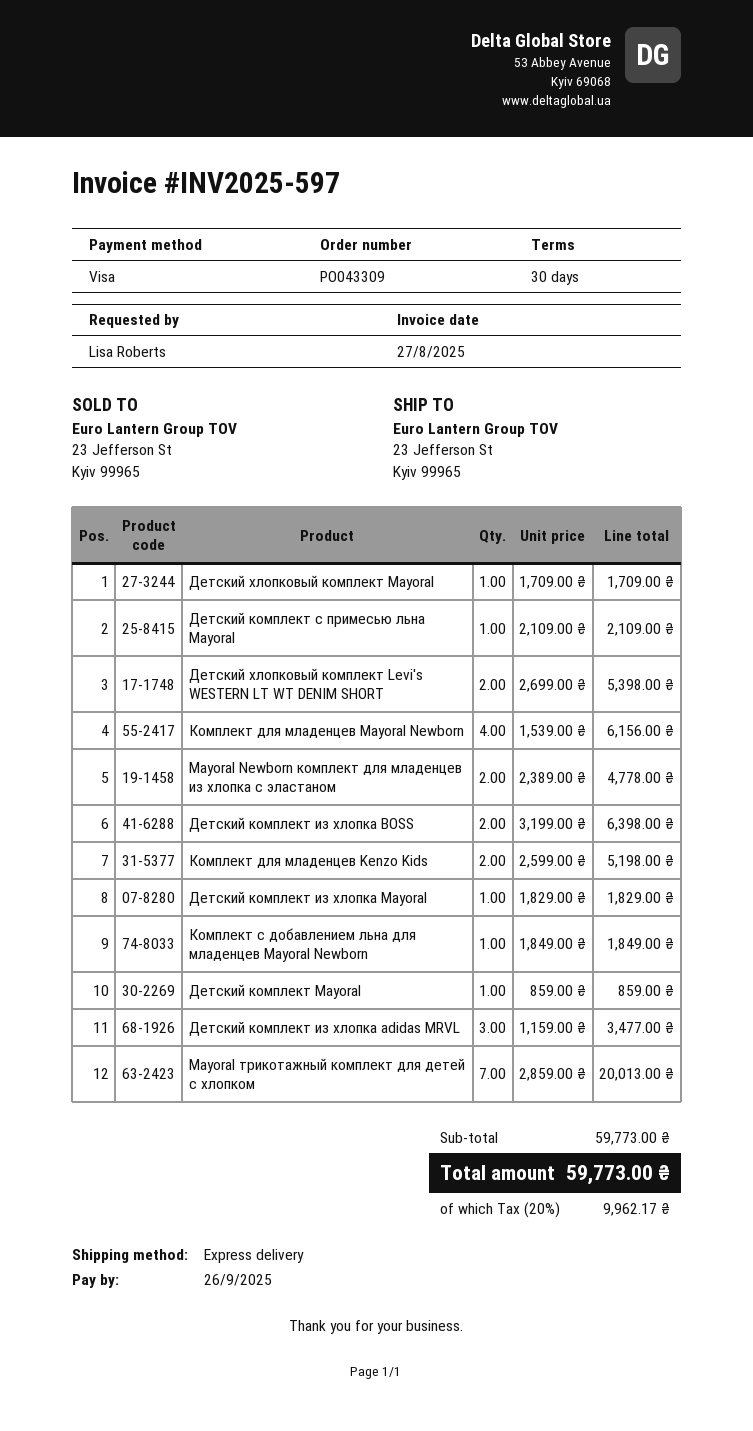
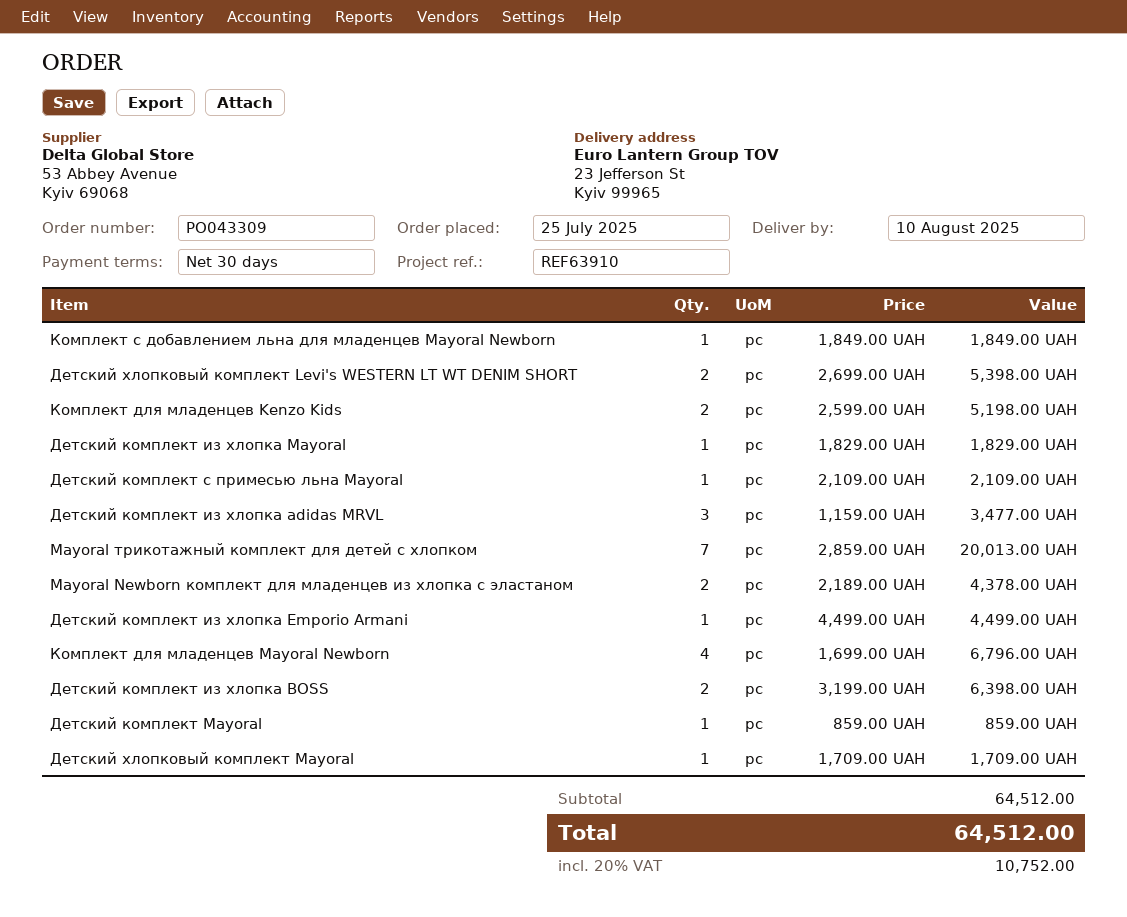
Комплект для младенцев Mayoral Newborn: 4 x 1539.00 = 6156.00 -> 4 x 1699.00 = 6796.00
Mayoral Newborn комплект для младенцев из хлопка с эластаном: 2 x 2389.00 = 4778.00 -> 2 x 2189.00 = 4378.00
Детский комплект из хлопка Emporio Armani: none -> 1 x 4499.00 = 4499.00
subtotal: 59773.00 -> 64512.00
tax: 20% = 9962.17 -> 20% = 10752.00
total: 59773.00 -> 64512.00

